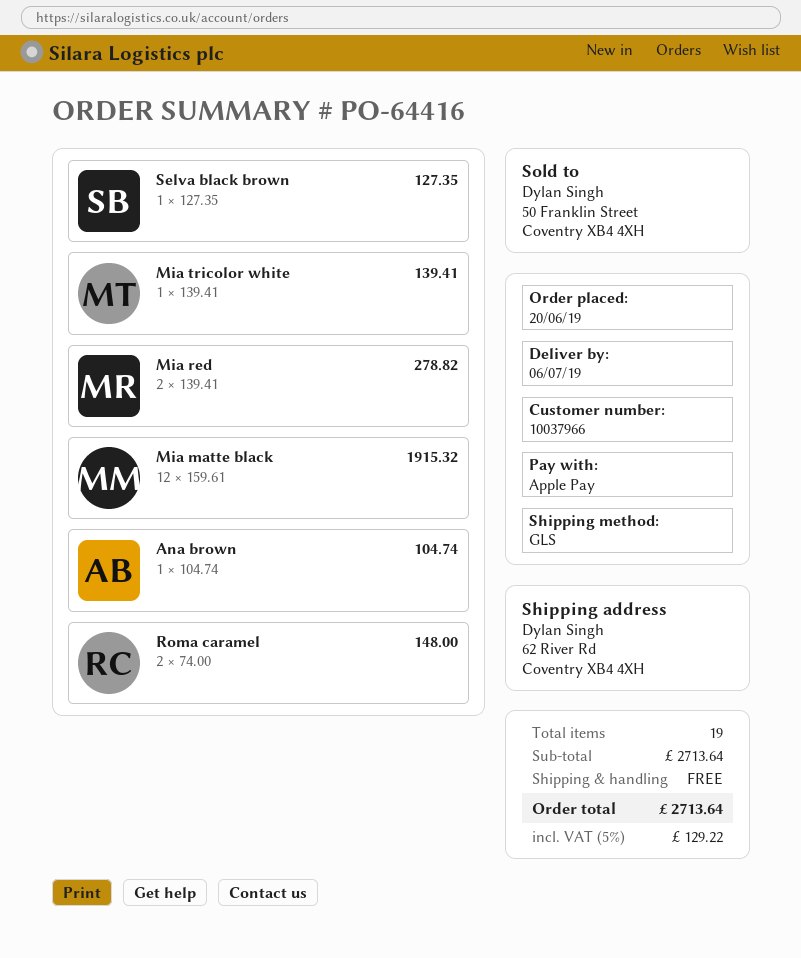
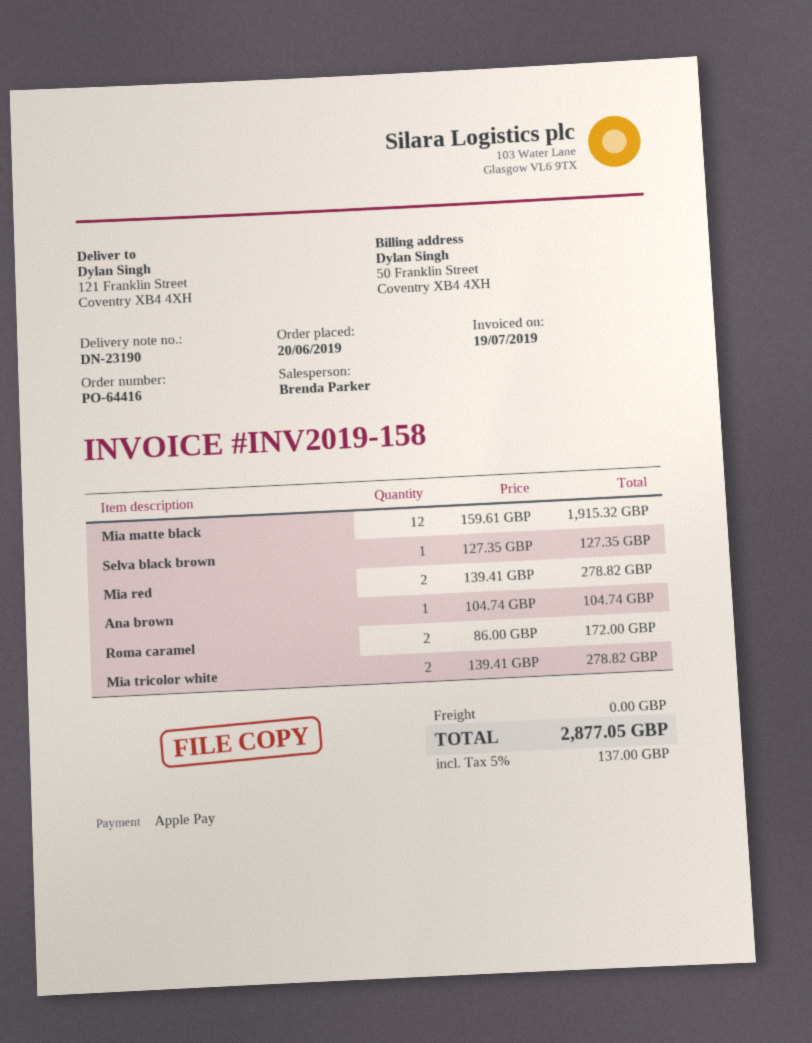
ship to: 62 River Rd, Coventry XB4 4XH -> 121 Franklin Street, Coventry XB4 4XH
Mia tricolor white: 1 x 139.41 = 139.41 -> 2 x 139.41 = 278.82
Roma caramel: 2 x 74.00 = 148.00 -> 2 x 86.00 = 172.00
tax: 5% = 129.22 -> 5% = 137.00
total: 2713.64 -> 2877.05

